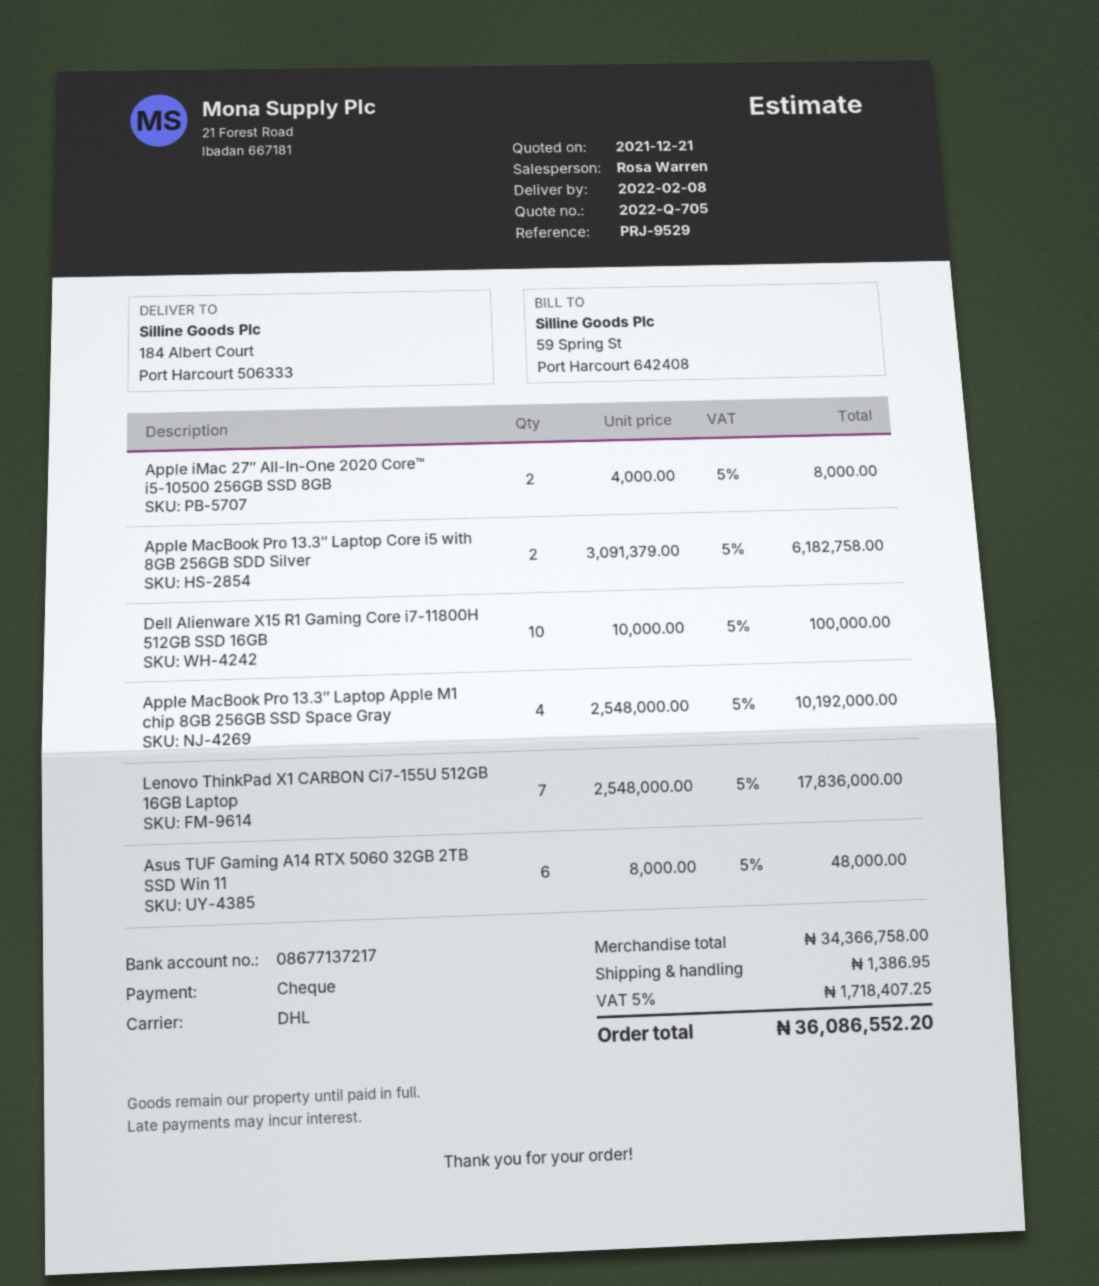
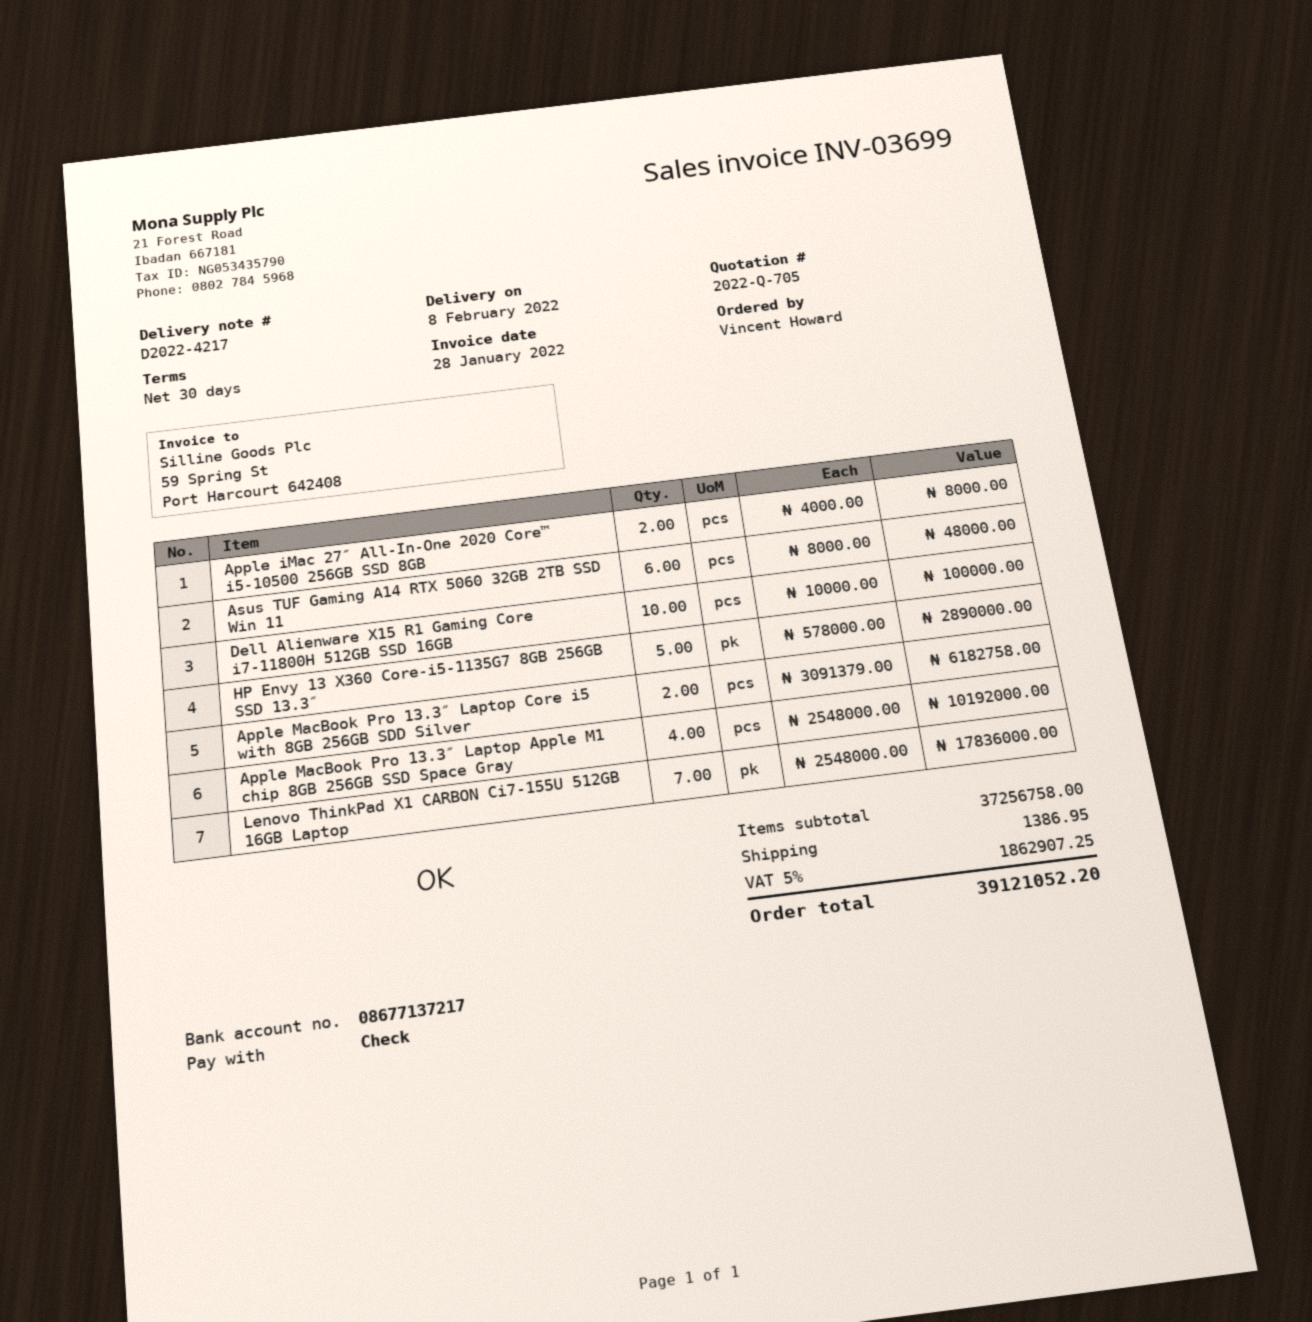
HP Envy 13 X360 Core-i5-1135G7 8GB 256GB SSD 13.3″: none -> 5 x 578000.00 = 2890000.00
subtotal: 34366758.00 -> 37256758.00
tax: 5% = 1718407.25 -> 5% = 1862907.25
total: 36086552.20 -> 39121052.20

